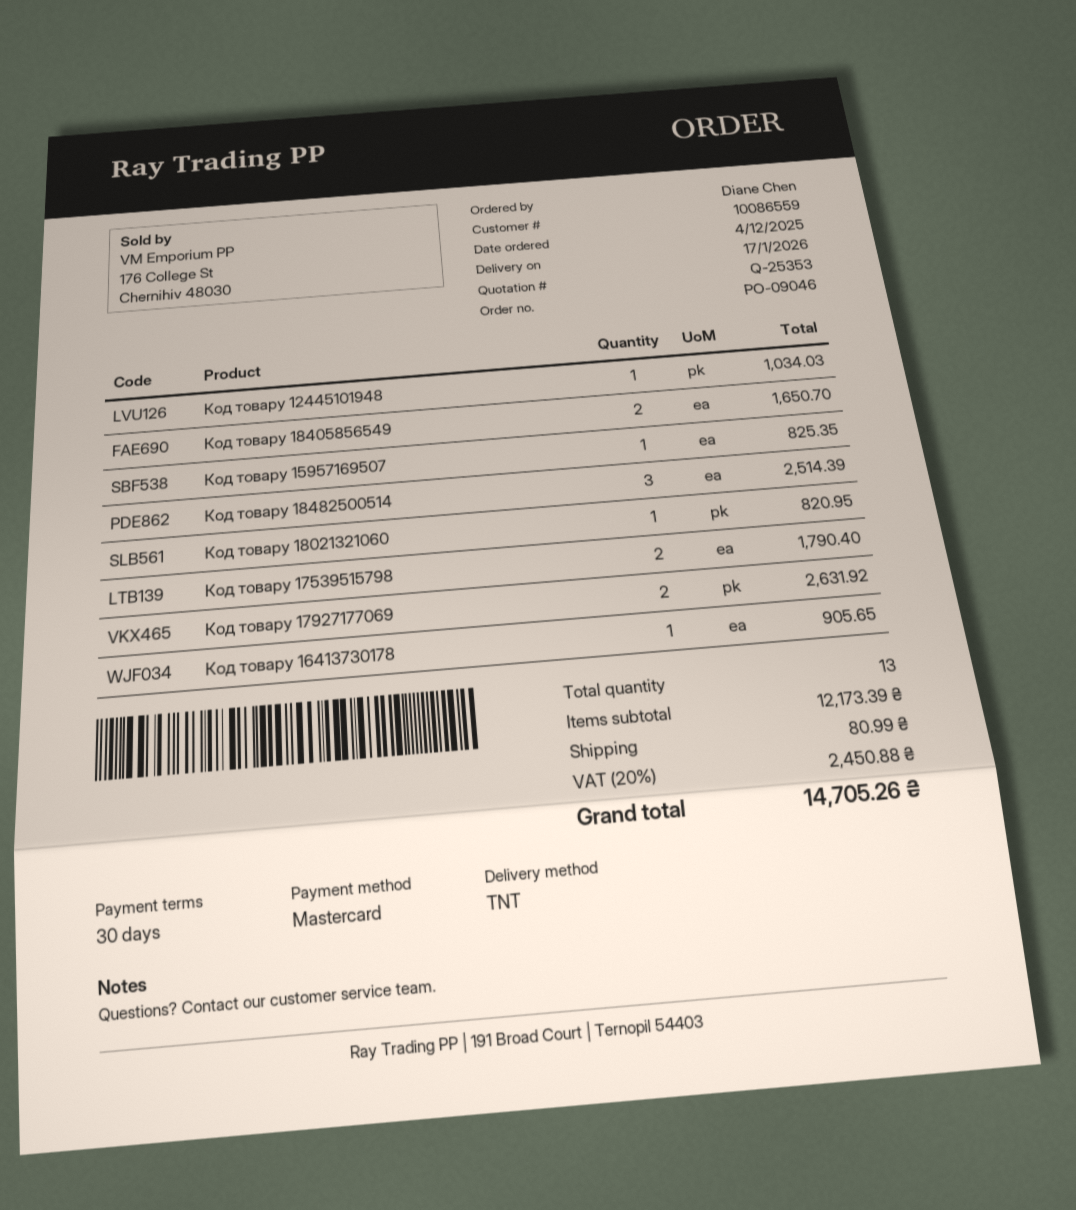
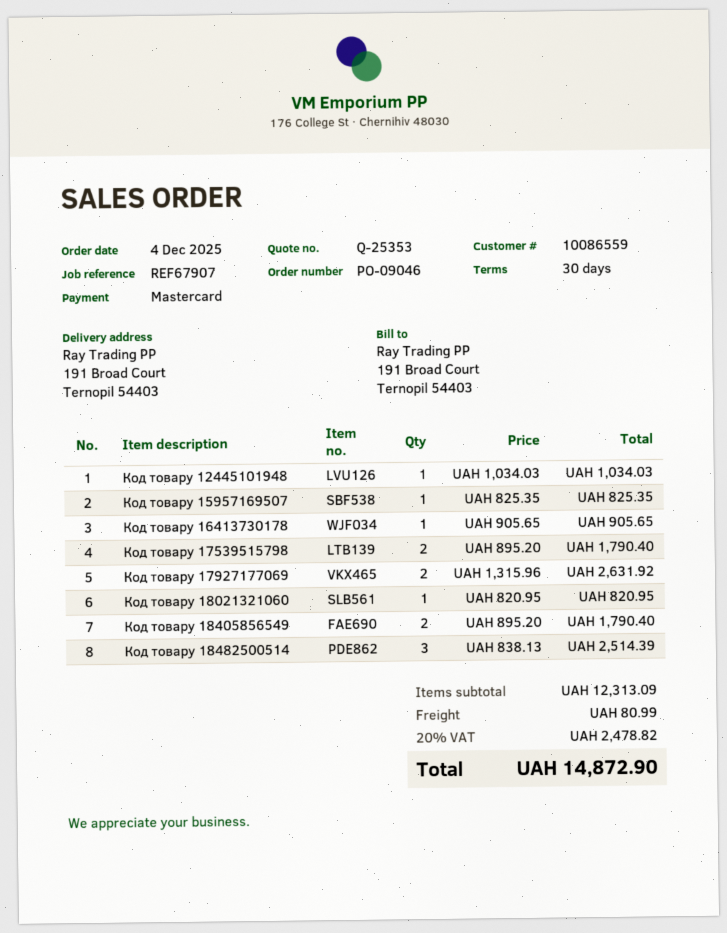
Код товару 18405856549: 2 for 1650.70 -> 2 for 1790.40
subtotal: 12173.39 -> 12313.09
tax: 20% = 2450.88 -> 20% = 2478.82
total: 14705.26 -> 14872.90

